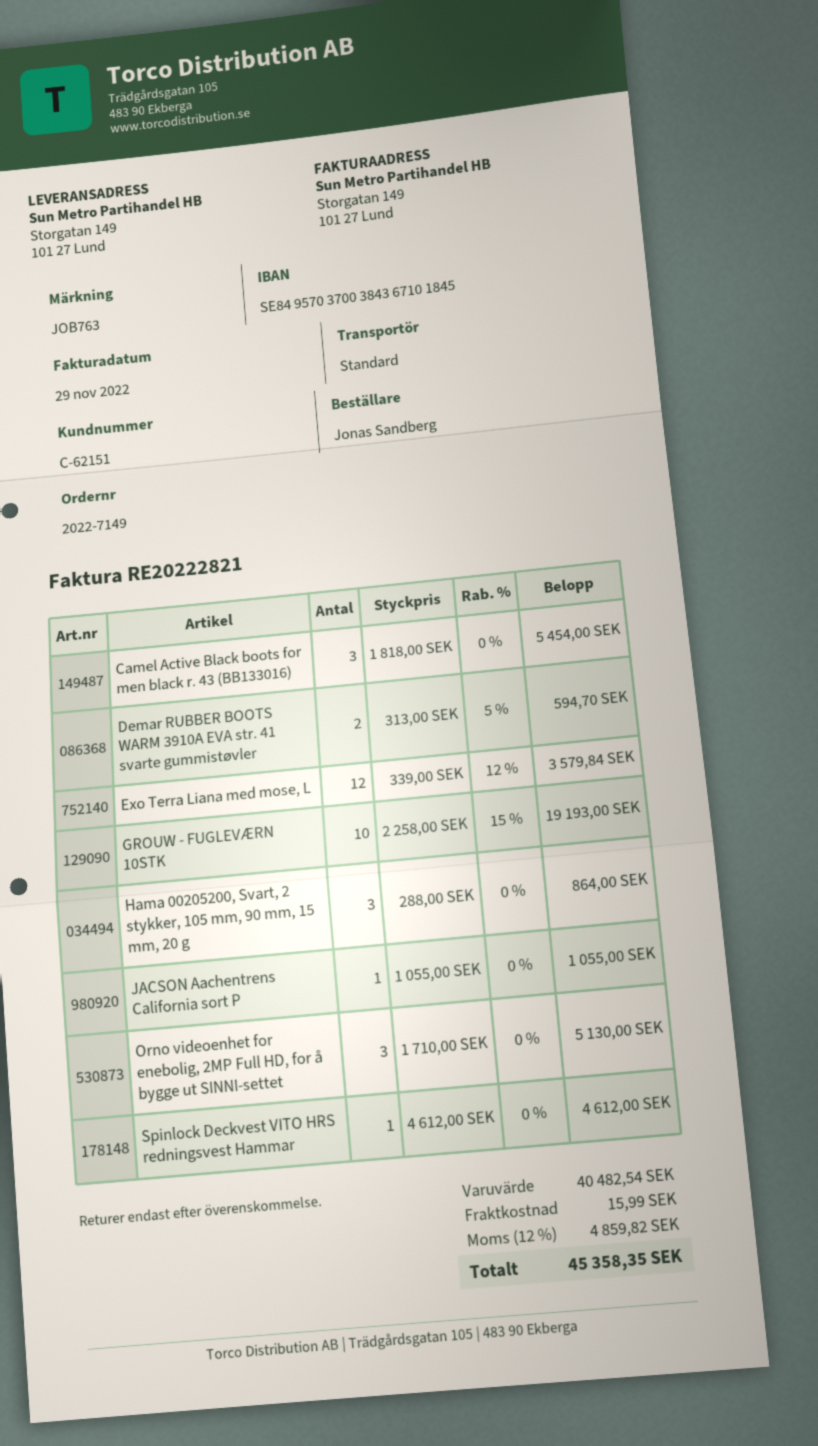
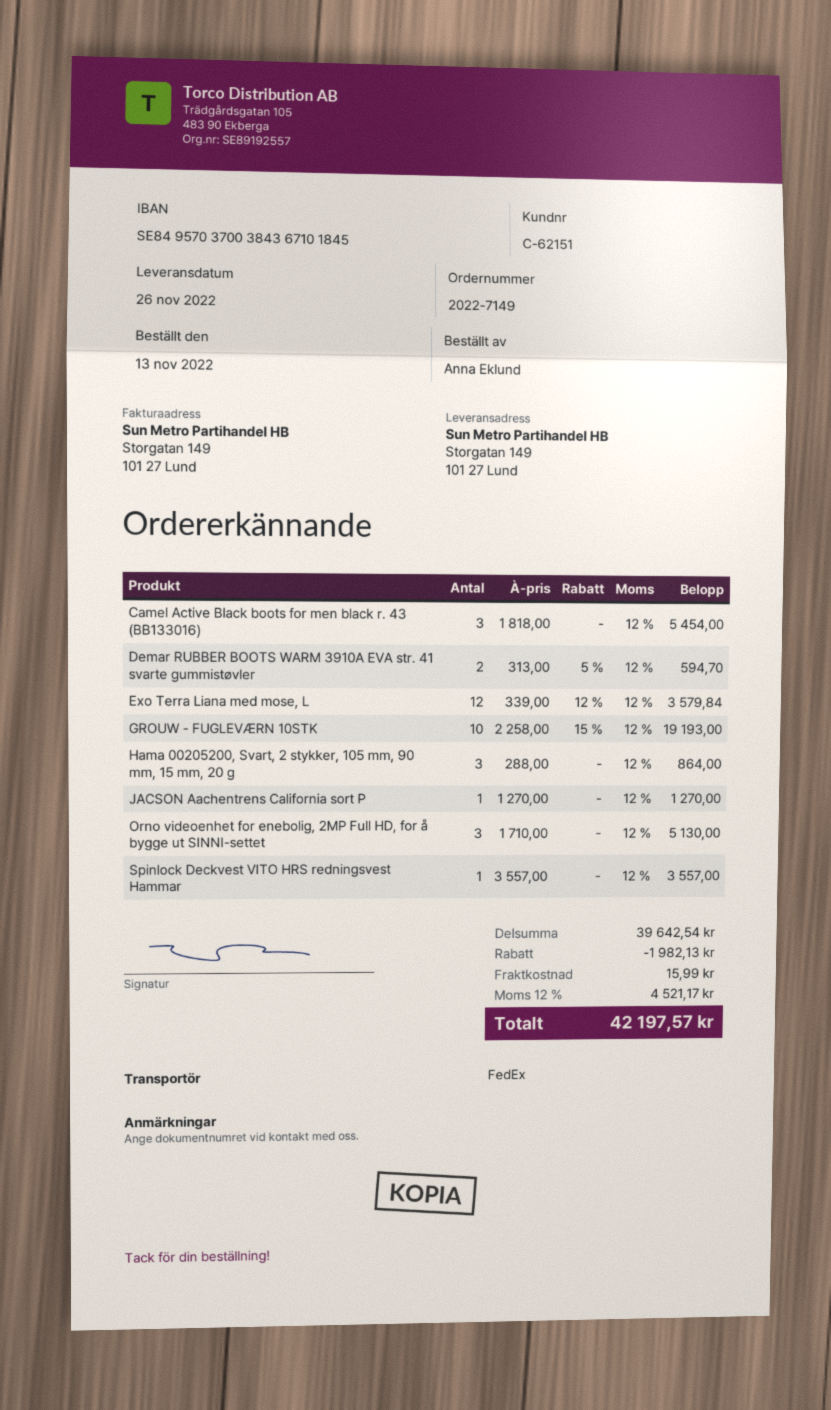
ordered by: Jonas Sandberg -> Anna Eklund
shipping method: standard -> FedEx
JACSON Aachentrens California sort P: 1 x 1055.00 = 1055.00 -> 1 x 1270.00 = 1270.00
Spinlock Deckvest VITO HRS redningsvest Hammar: 1 x 4612.00 = 4612.00 -> 1 x 3557.00 = 3557.00
subtotal: 40482.54 -> 39642.54
discount: none -> 1982.13
tax: 12% = 4859.82 -> 12% = 4521.17
total: 45358.35 -> 42197.57

